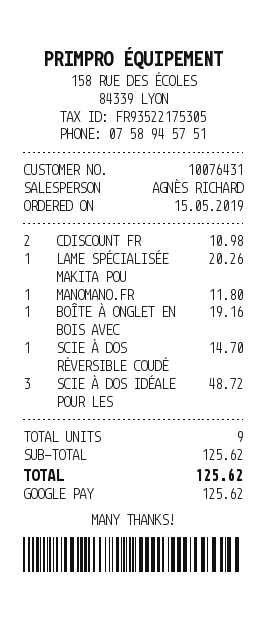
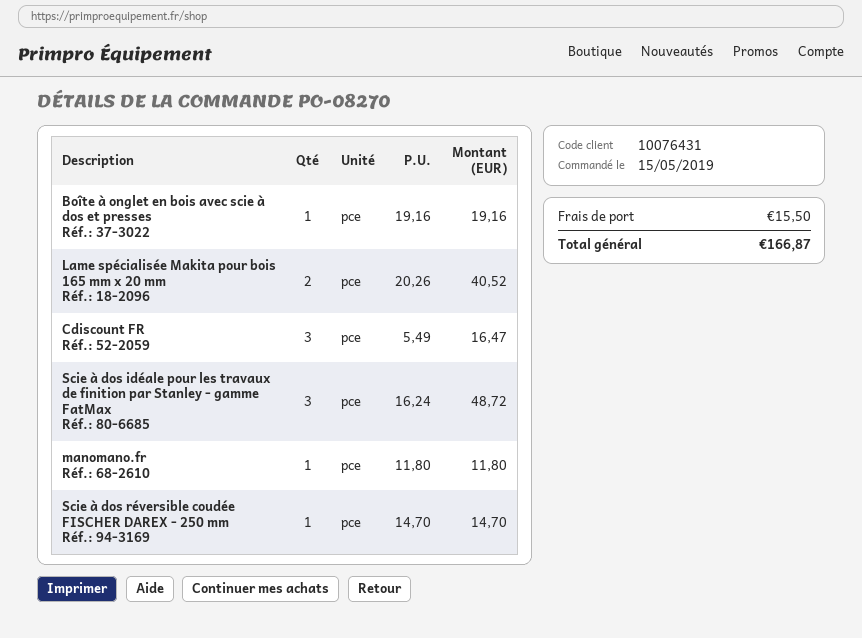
CDISCOUNT FR: 2 for 10.98 -> 3 for 16.47
LAME SPÉCIALISÉE MAKITA POU: 1 for 20.26 -> 2 for 40.52
shipping: none -> 15.50
total: 125.62 -> 166.87

